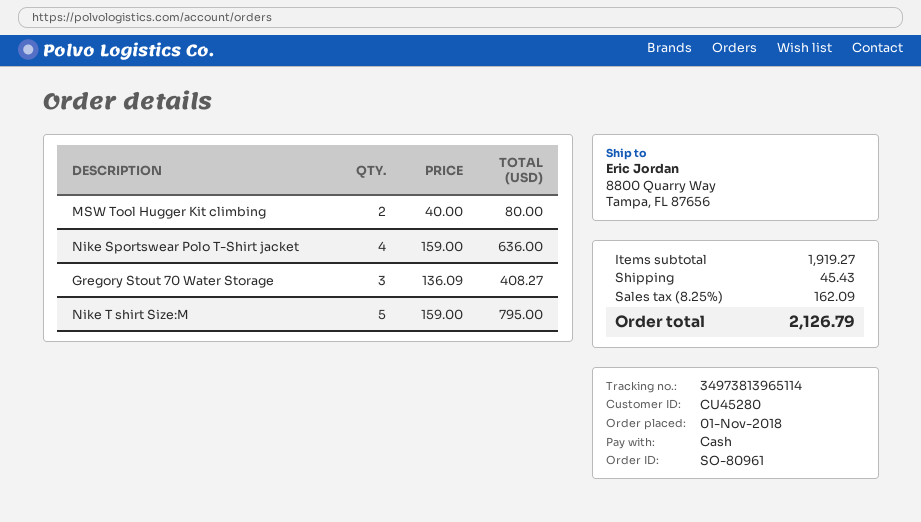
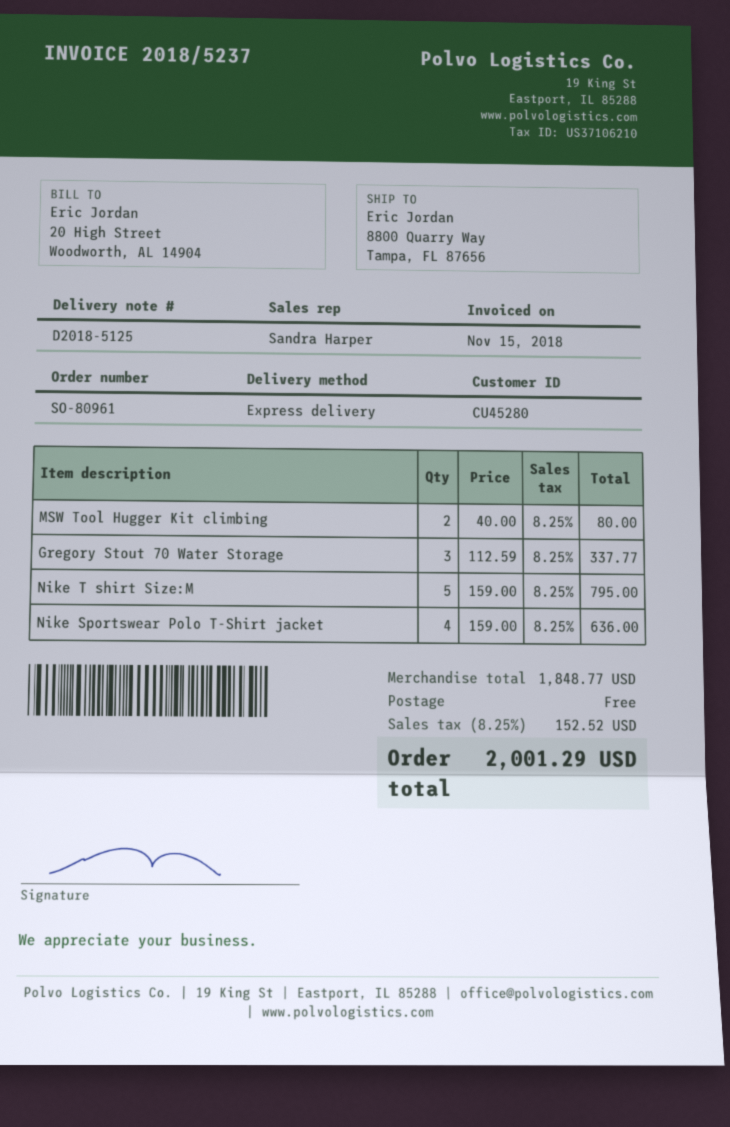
Gregory Stout 70 Water Storage: 3 x 136.09 = 408.27 -> 3 x 112.59 = 337.77
subtotal: 1919.27 -> 1848.77
shipping: 45.43 -> 0.00
tax: 8.25% = 162.09 -> 8.25% = 152.52
total: 2126.79 -> 2001.29

